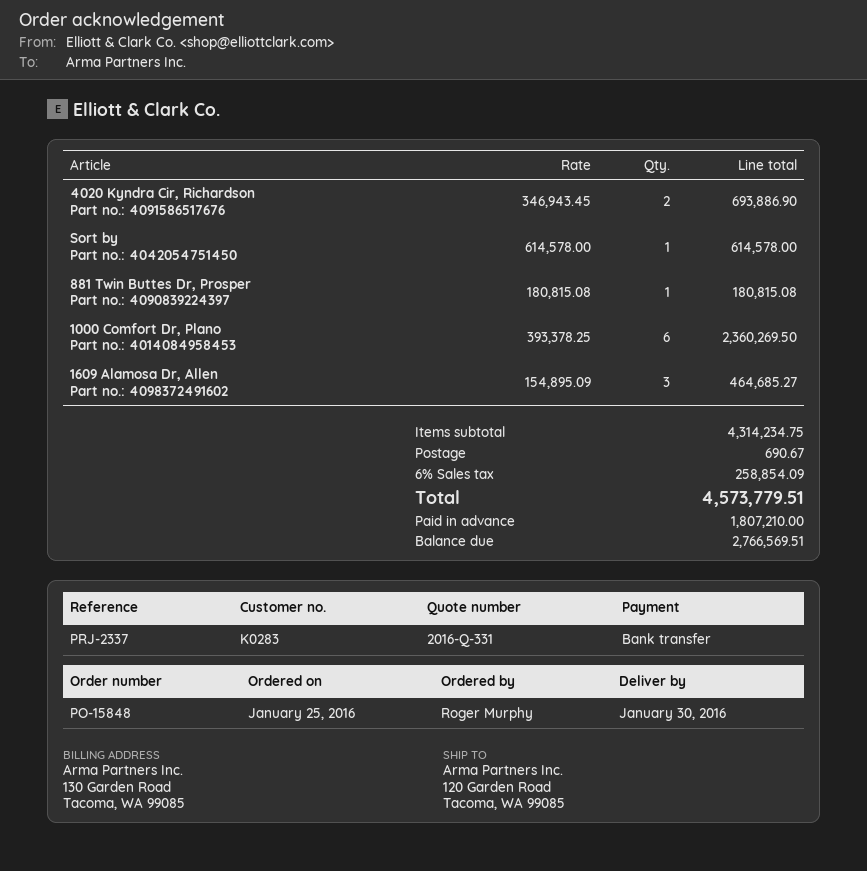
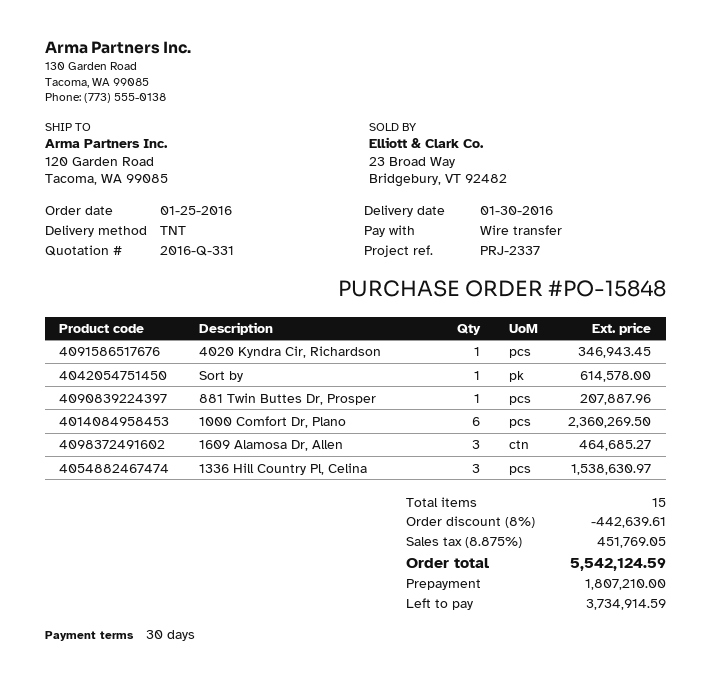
4020 Kyndra Cir, Richardson: 2 for 693886.90 -> 1 for 346943.45
881 Twin Buttes Dr, Prosper: 1 for 180815.08 -> 1 for 207887.96
1336 Hill Country Pl, Celina: none -> 3 for 1538630.97
discount: none -> 8% = 442639.61
shipping: 690.67 -> none
tax: 6% = 258854.09 -> 8.875% = 451769.05
total: 4573779.51 -> 5542124.59
balance: 2766569.51 -> 3734914.59

